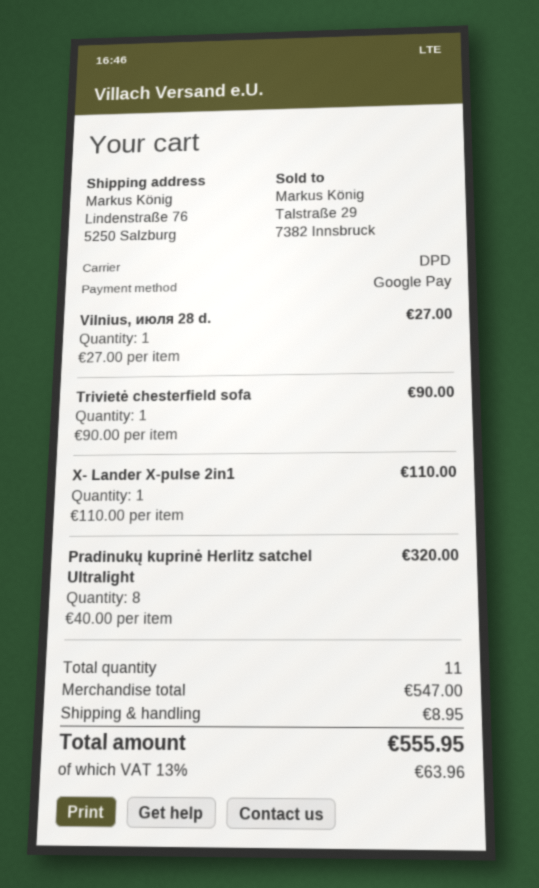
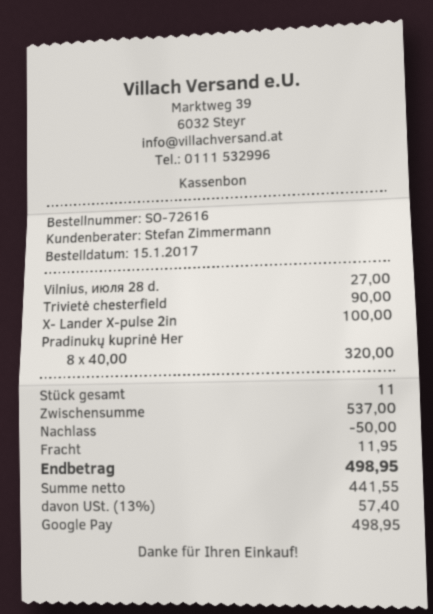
X- Lander X-pulse 2in1: 1 x 110.00 = 110.00 -> 1 x 100.00 = 100.00
subtotal: 547.00 -> 537.00
discount: none -> 50.00
shipping: 8.95 -> 11.95
tax: 13% = 63.96 -> 13% = 57.40
total: 555.95 -> 498.95

